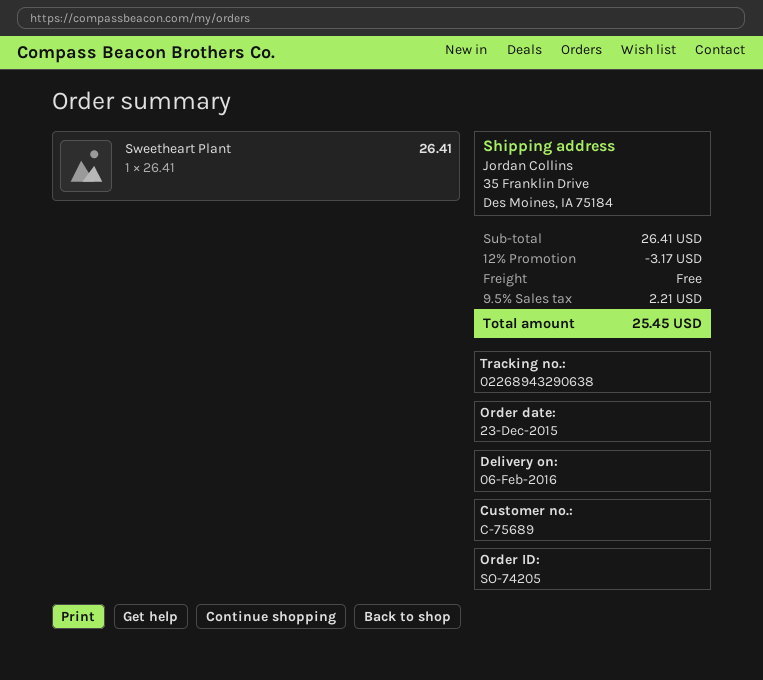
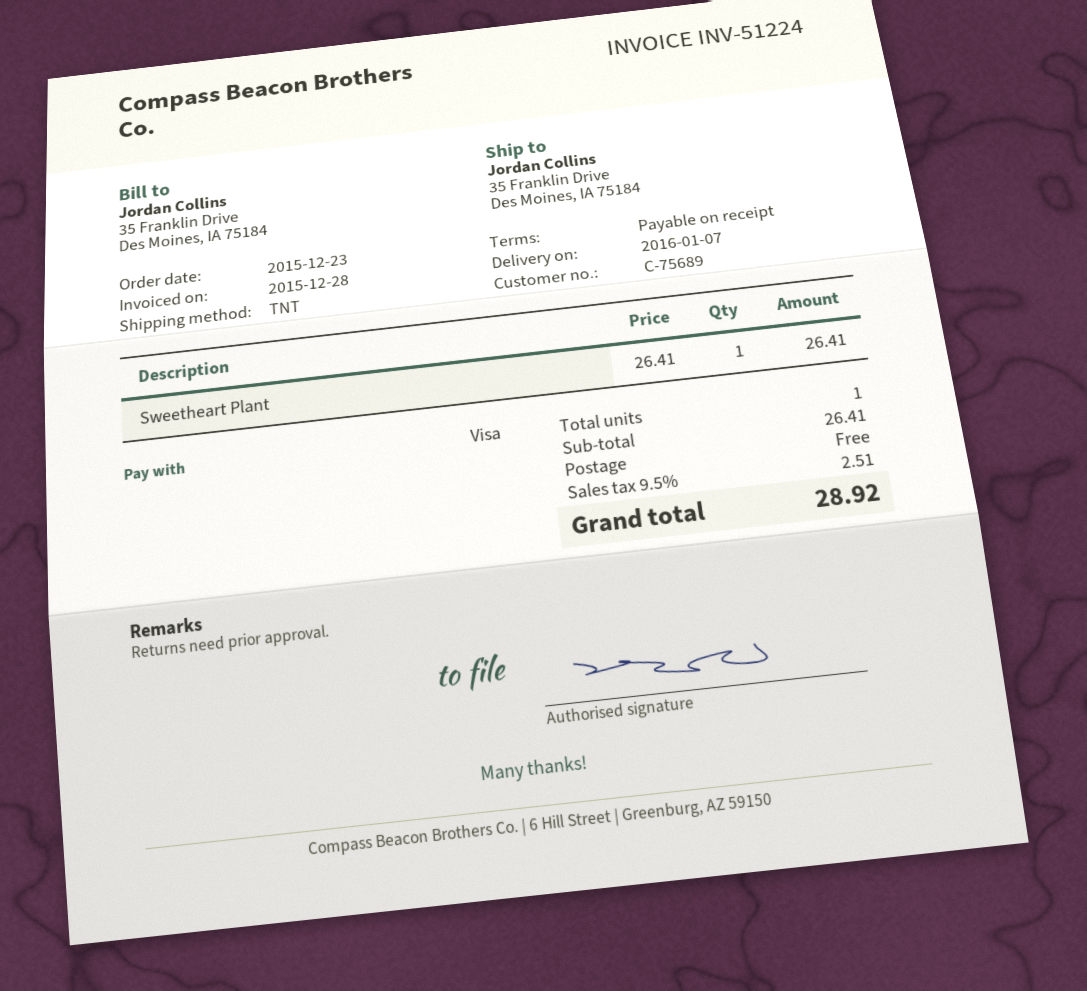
delivery date: 2016-02-06 -> 2016-01-07
discount: 12% = 3.17 -> none
tax: 9.5% = 2.21 -> 9.5% = 2.51
total: 25.45 -> 28.92

